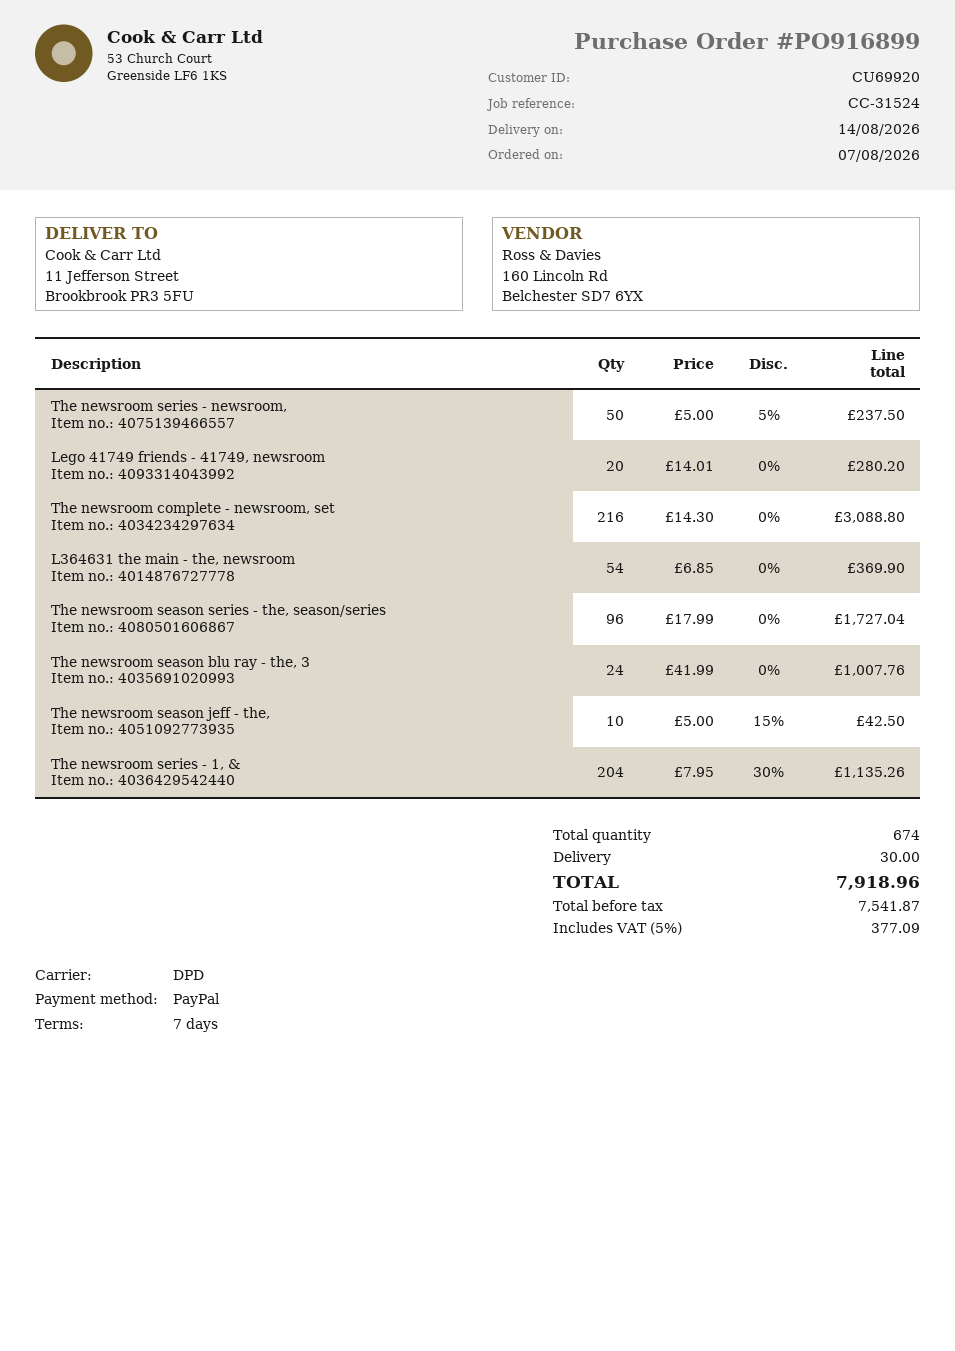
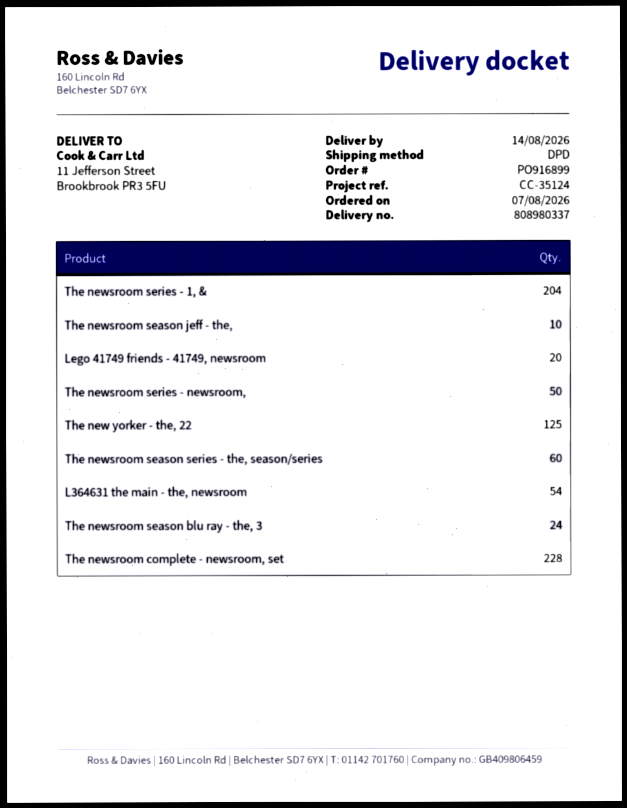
reference: CC-31524 -> CC-35124
The newsroom complete - newsroom, set: 216 -> 228
The newsroom season series - the, season/series: 96 -> 60
The new yorker - the, 22: none -> 125

